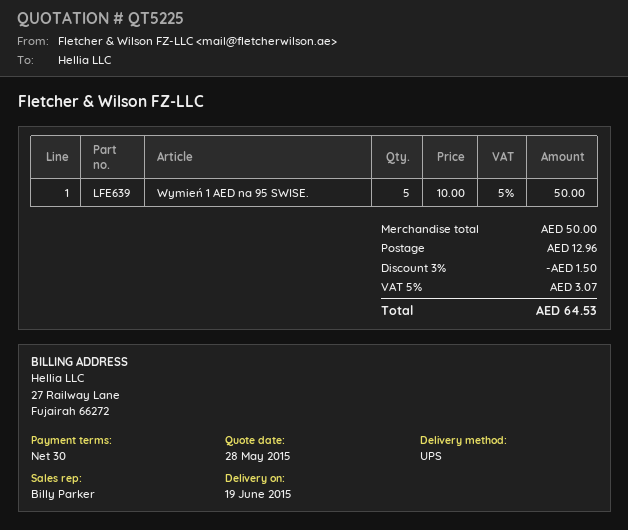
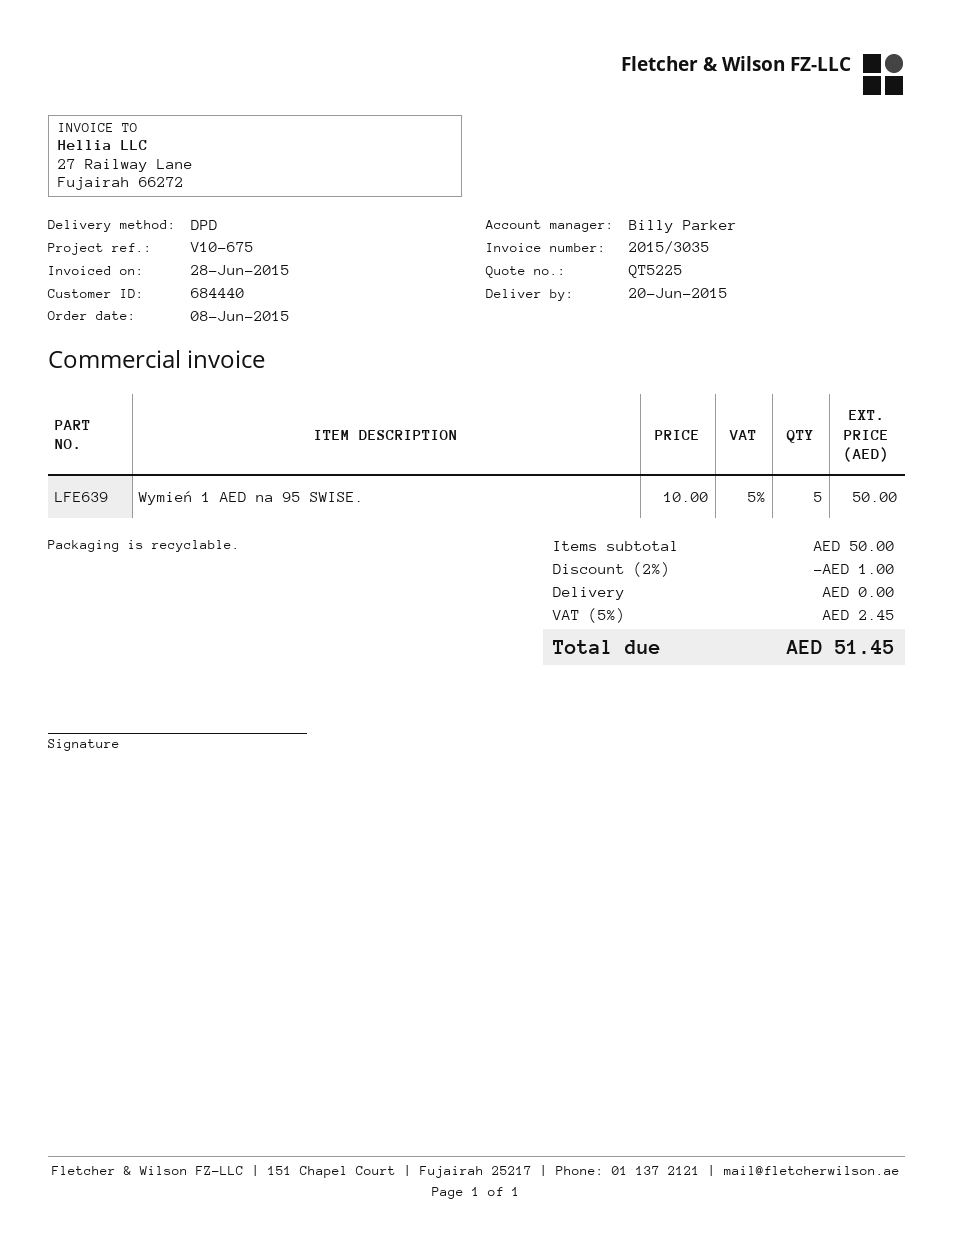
delivery date: 2015-06-19 -> 2015-06-20
shipping method: UPS -> DPD
discount: 3% = 1.50 -> 2% = 1.00
shipping: 12.96 -> 0.00
tax: 5% = 3.07 -> 5% = 2.45
total: 64.53 -> 51.45

